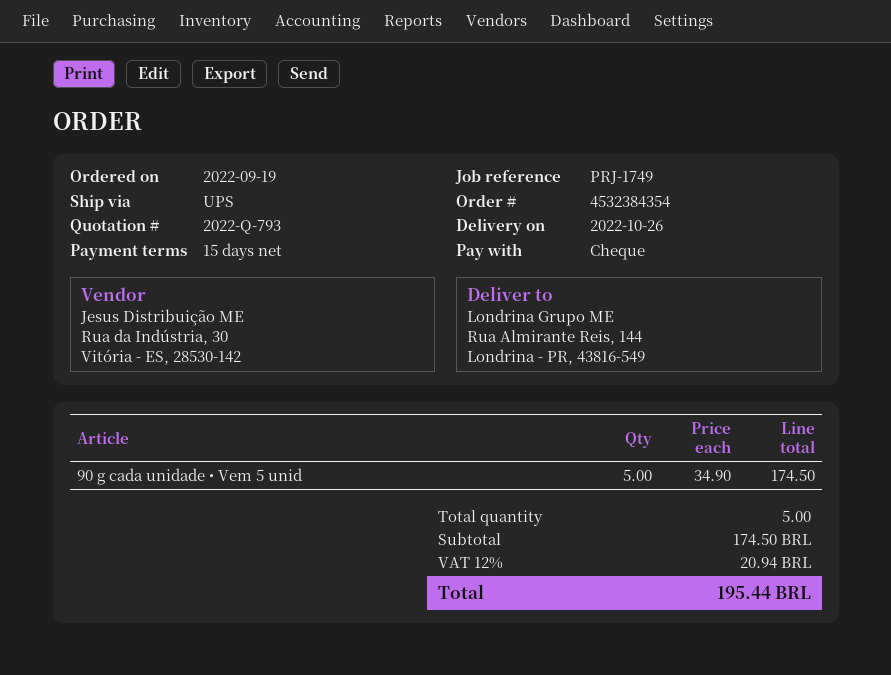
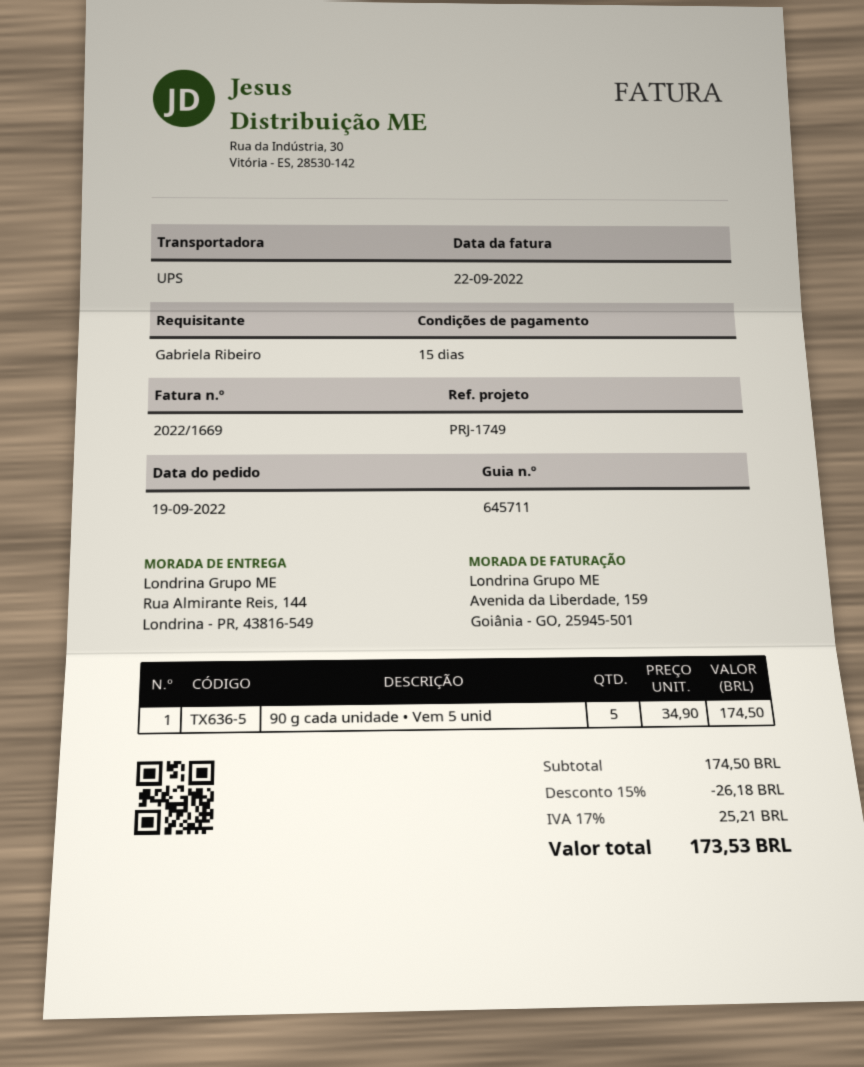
discount: none -> 15% = 26.18
tax: 12% = 20.94 -> 17% = 25.21
total: 195.44 -> 173.53

